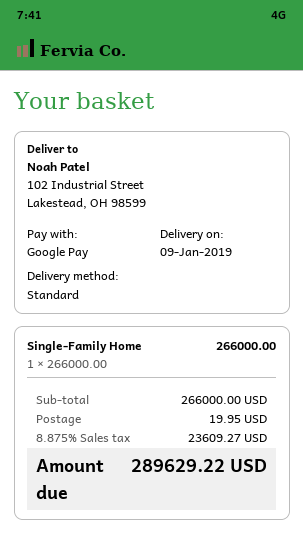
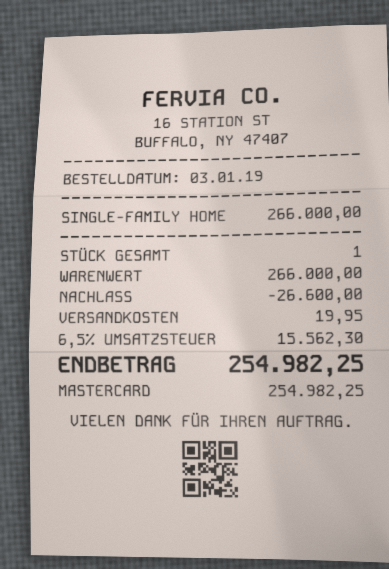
payment method: Google Pay -> Mastercard
discount: none -> 26600.00
tax: 8.875% = 23609.27 -> 6.5% = 15562.30
total: 289629.22 -> 254982.25

